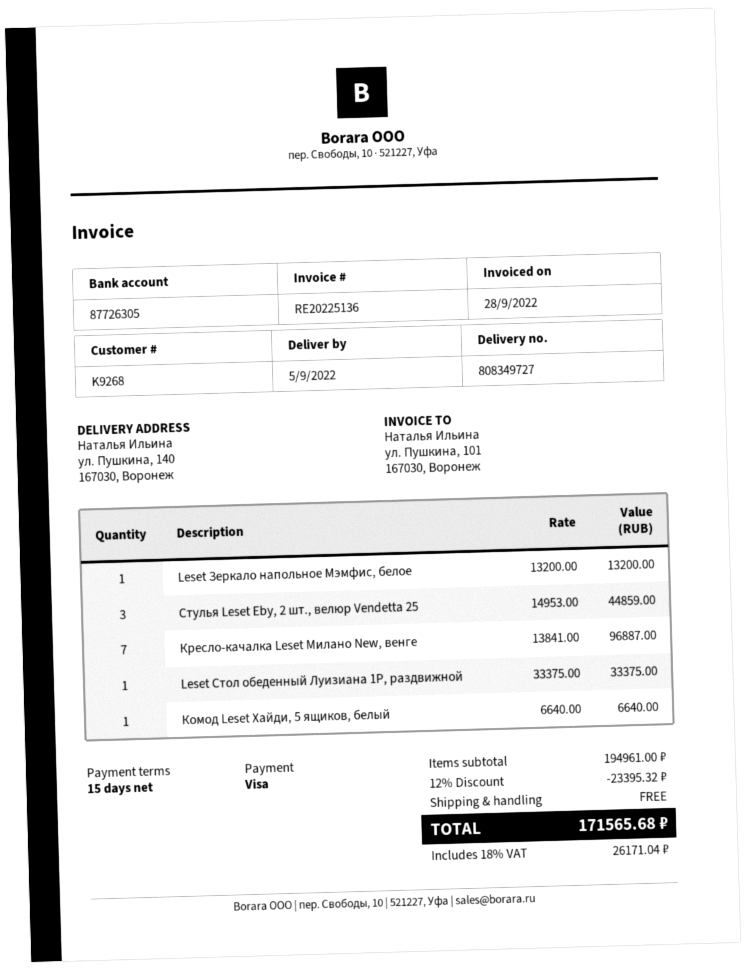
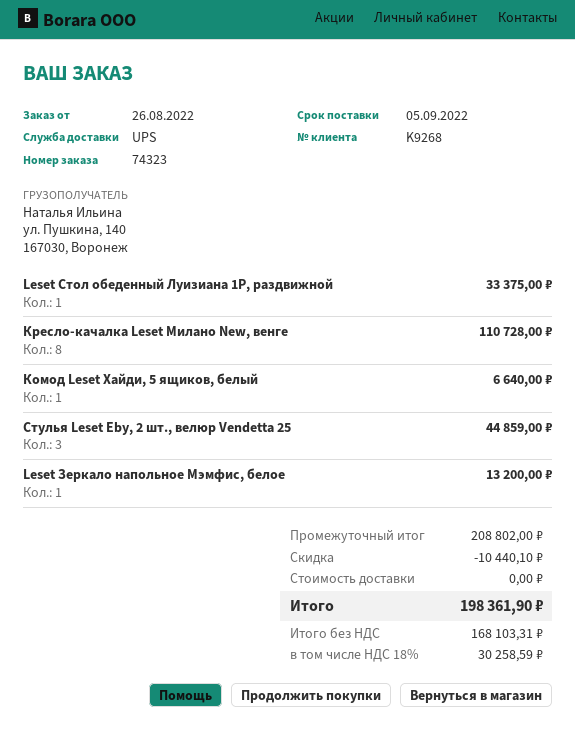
Кресло-качалка Leset Милано New, венге: 7 for 96887.00 -> 8 for 110728.00
subtotal: 194961.00 -> 208802.00
discount: 23395.32 -> 10440.10
tax: 18% = 26171.04 -> 18% = 30258.59
total: 171565.68 -> 198361.90

